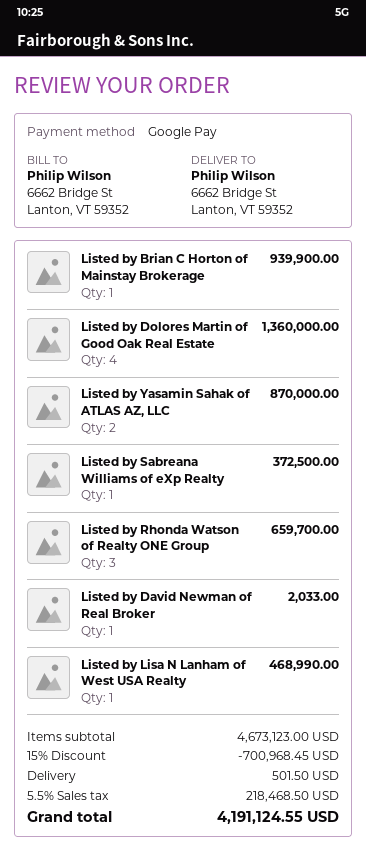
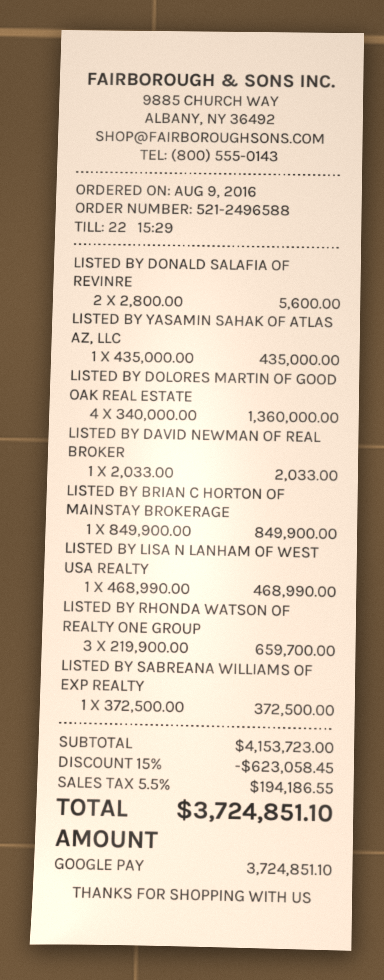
Listed by Brian C Horton of Mainstay Brokerage: 1 for 939900.00 -> 1 for 849900.00
Listed by Yasamin Sahak of ATLAS AZ, LLC: 2 for 870000.00 -> 1 for 435000.00
LISTED BY DONALD SALAFIA OF REVINRE: none -> 2 for 5600.00
subtotal: 4673123.00 -> 4153723.00
discount: 15% = 700968.45 -> 15% = 623058.45
shipping: 501.50 -> none
tax: 5.5% = 218468.50 -> 5.5% = 194186.55
total: 4191124.55 -> 3724851.10

